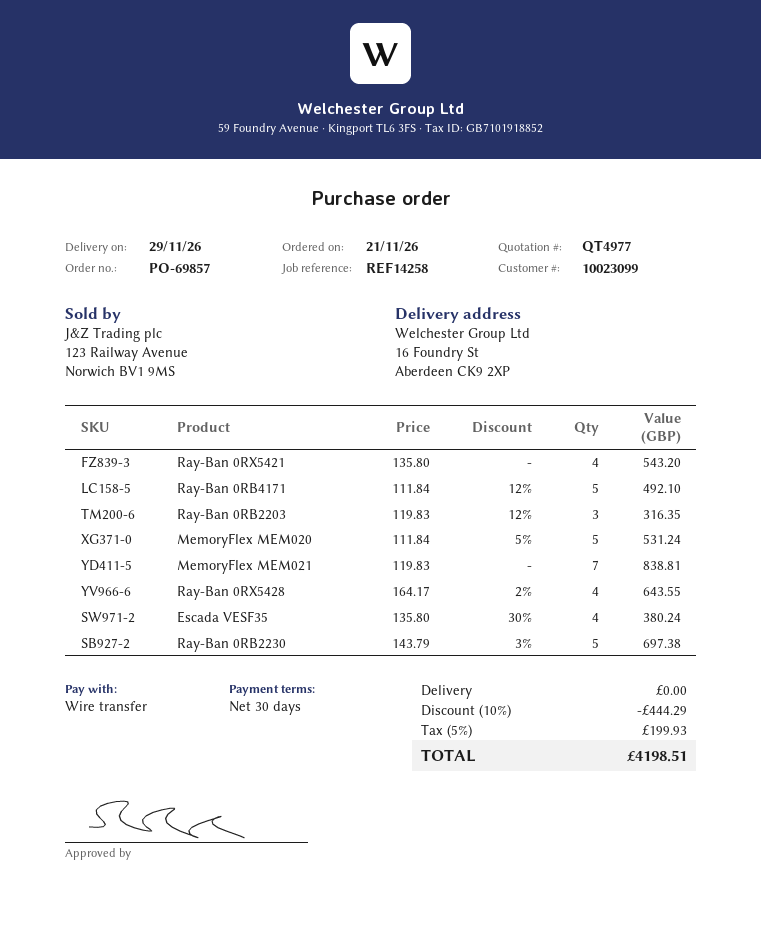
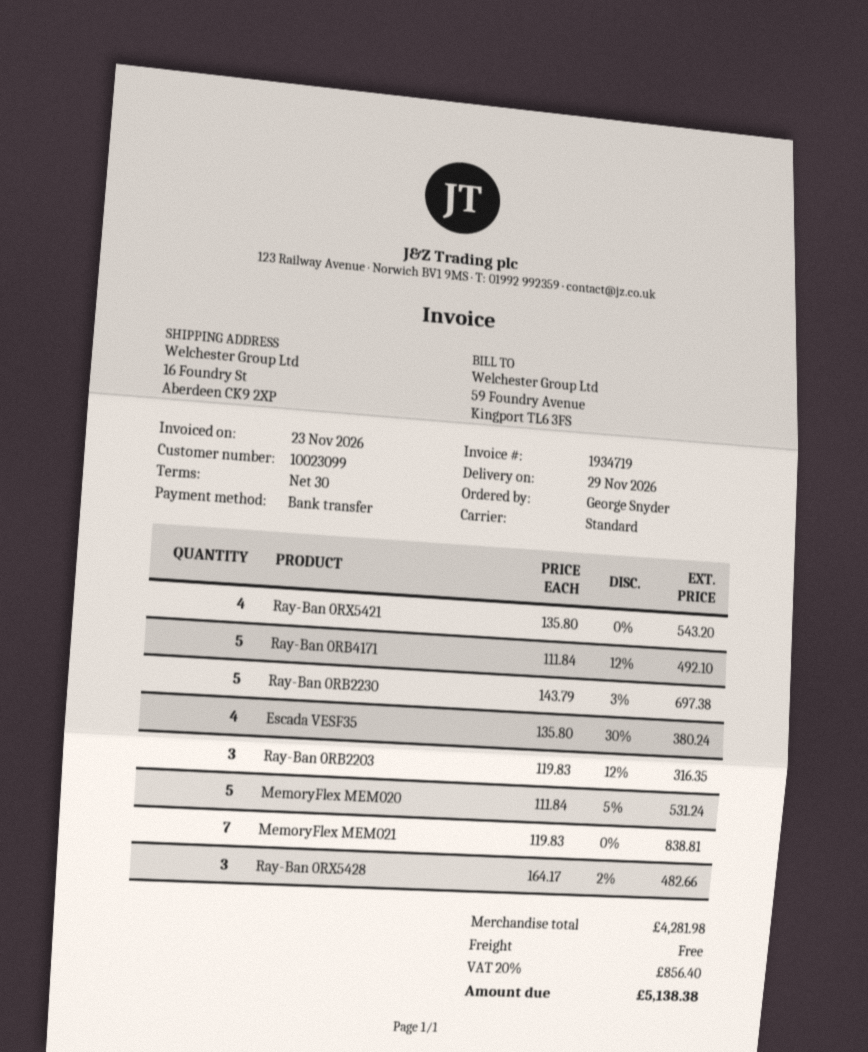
Ray-Ban 0RX5428: 4 x 164.17 - 2% = 643.55 -> 3 x 164.17 - 2% = 482.66
discount: 10% = 444.29 -> none
tax: 5% = 199.93 -> 20% = 856.40
total: 4198.51 -> 5138.38

